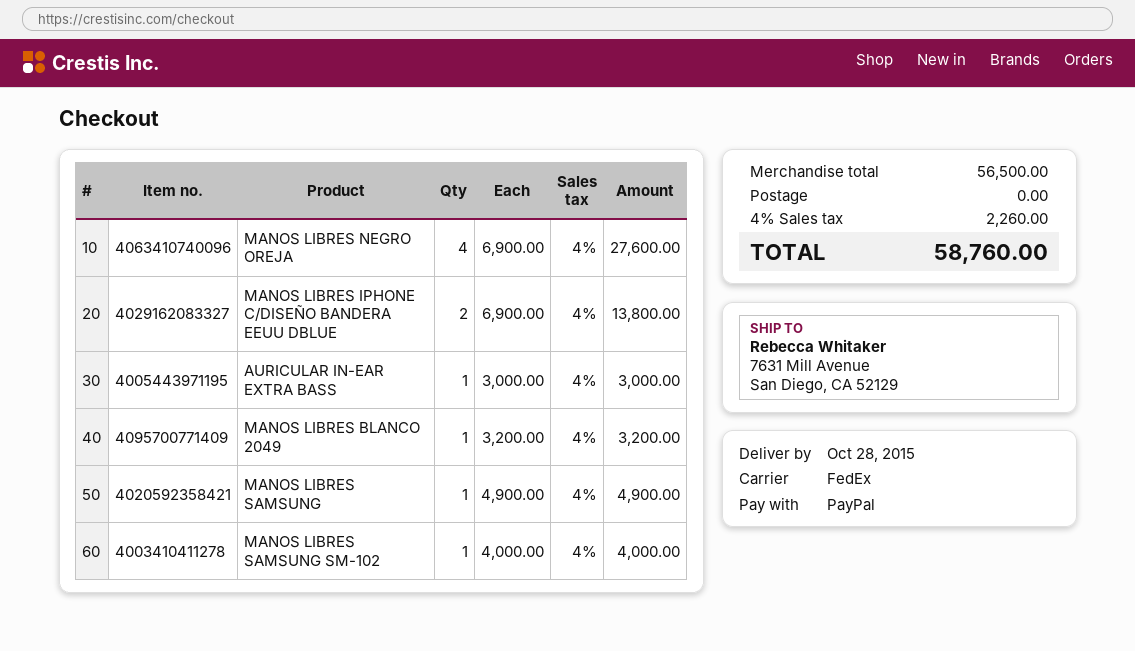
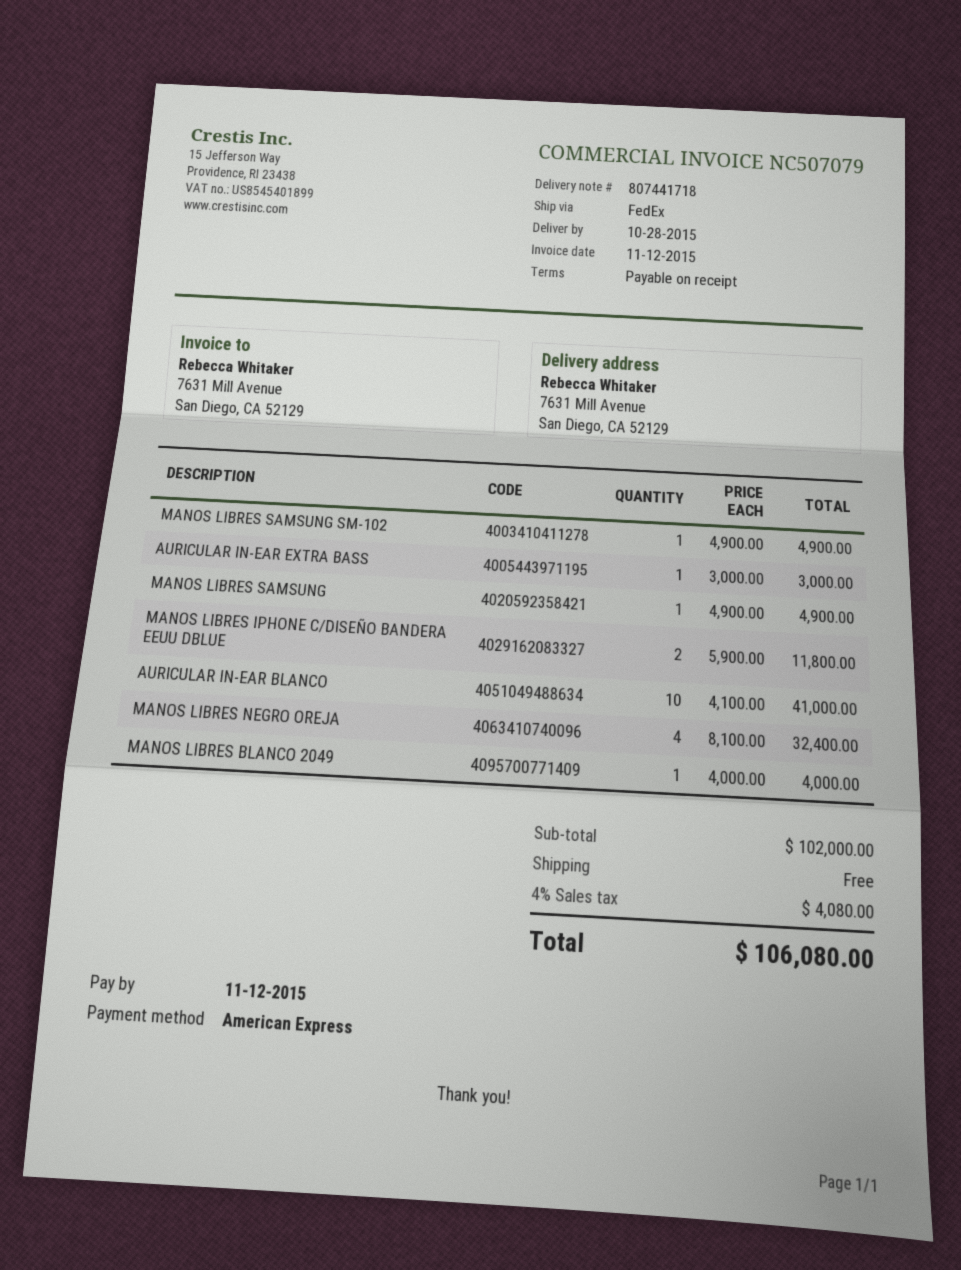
payment method: PayPal -> American Express
MANOS LIBRES NEGRO OREJA: 4 x 6900.00 = 27600.00 -> 4 x 8100.00 = 32400.00
MANOS LIBRES IPHONE C/DISEÑO BANDERA EEUU DBLUE: 2 x 6900.00 = 13800.00 -> 2 x 5900.00 = 11800.00
MANOS LIBRES BLANCO 2049: 1 x 3200.00 = 3200.00 -> 1 x 4000.00 = 4000.00
MANOS LIBRES SAMSUNG SM-102: 1 x 4000.00 = 4000.00 -> 1 x 4900.00 = 4900.00
AURICULAR IN-EAR BLANCO: none -> 10 x 4100.00 = 41000.00
subtotal: 56500.00 -> 102000.00
tax: 4% = 2260.00 -> 4% = 4080.00
total: 58760.00 -> 106080.00

